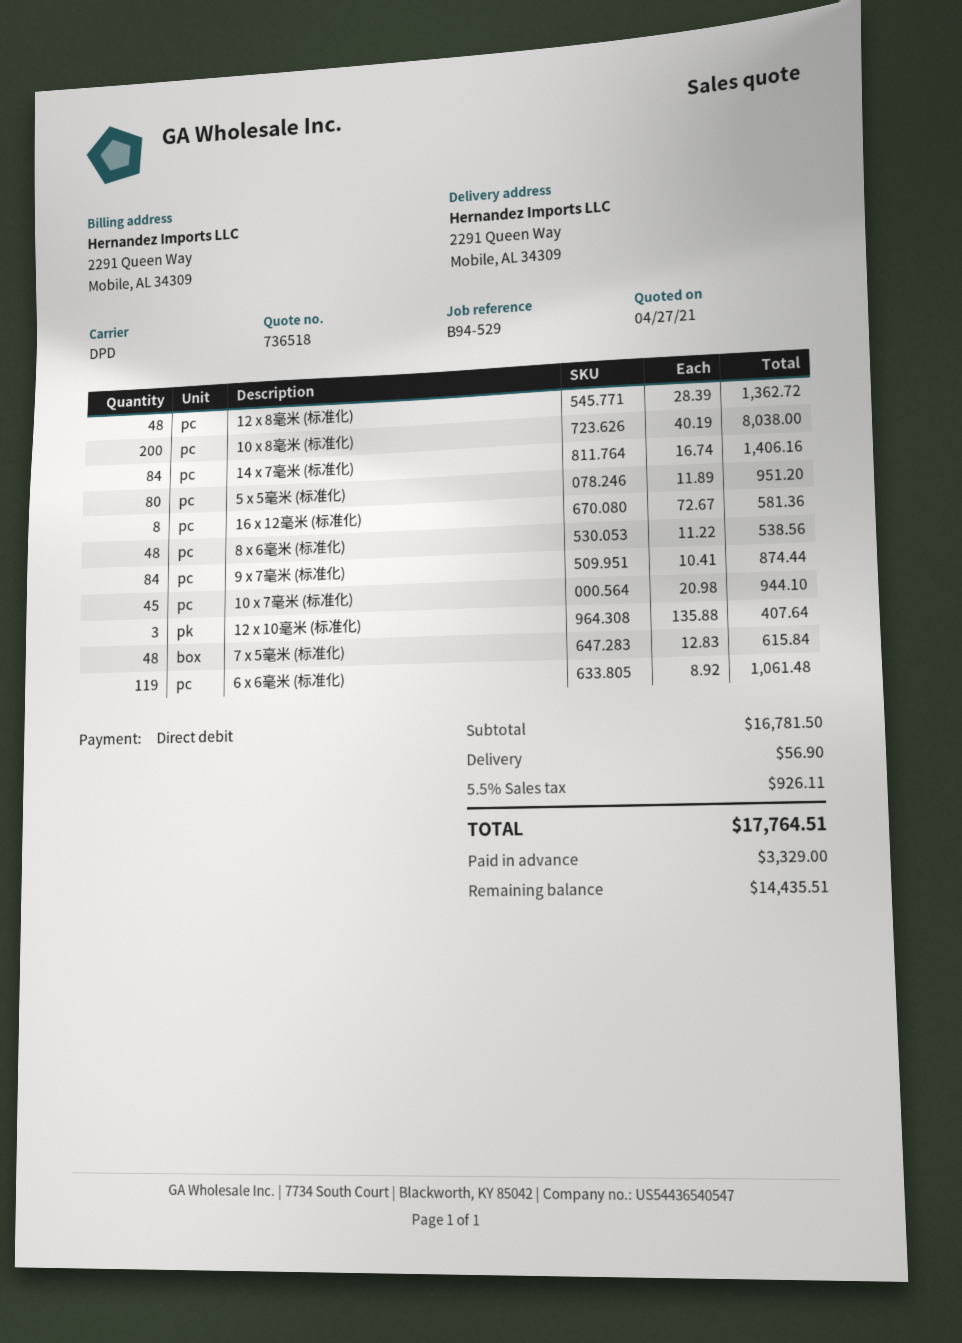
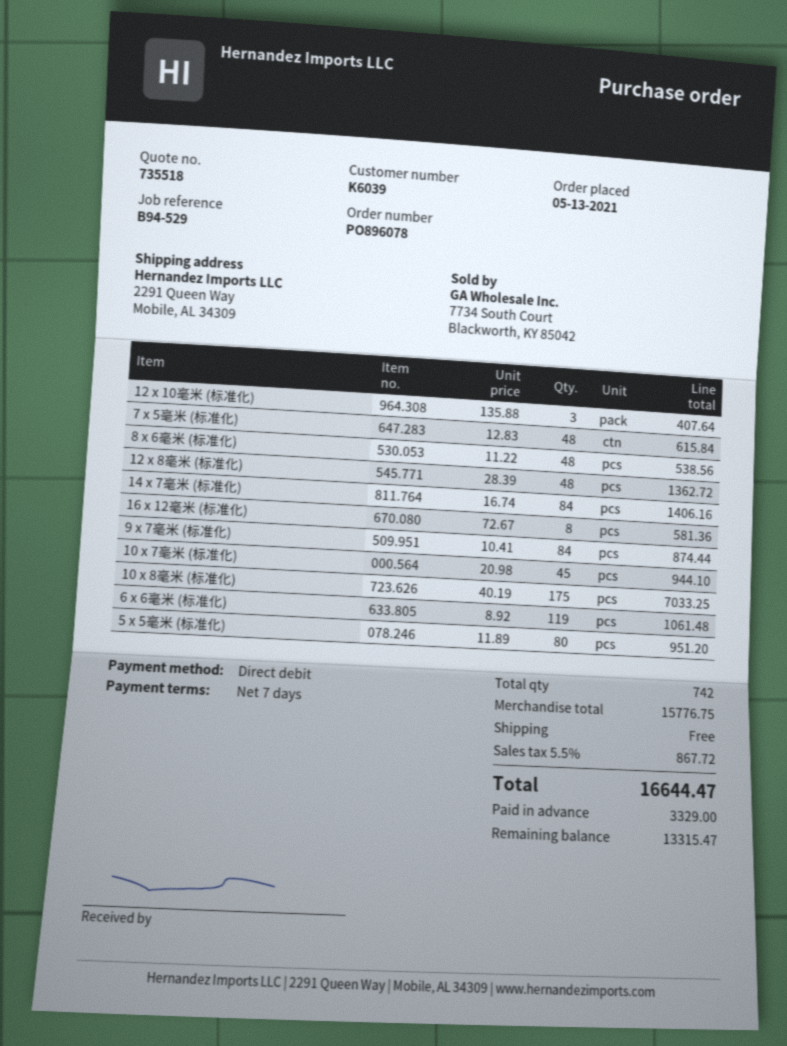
quote number: 736518 -> 735518
10 x 8毫米 (标准化): 200 x 40.19 = 8038.00 -> 175 x 40.19 = 7033.25
subtotal: 16781.50 -> 15776.75
shipping: 56.90 -> 0.00
tax: 5.5% = 926.11 -> 5.5% = 867.72
total: 17764.51 -> 16644.47
balance: 14435.51 -> 13315.47

